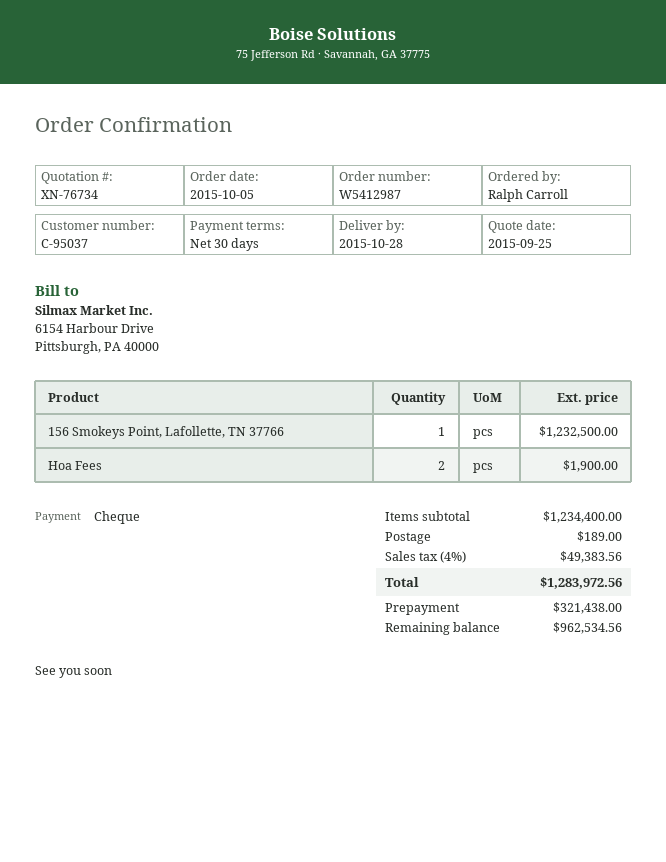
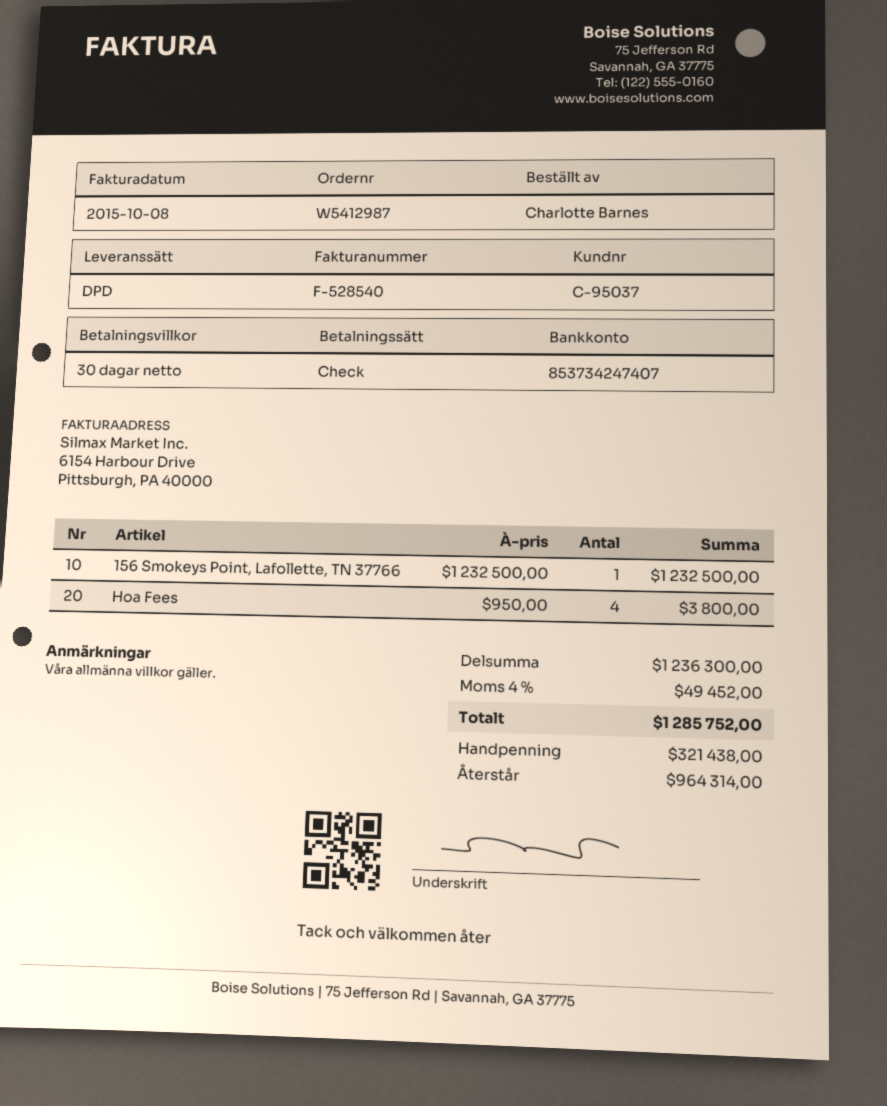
ordered by: Ralph Carroll -> Charlotte Barnes
Hoa Fees: 2 for 1900.00 -> 4 for 3800.00
subtotal: 1234400.00 -> 1236300.00
shipping: 189.00 -> none
tax: 4% = 49383.56 -> 4% = 49452.00
total: 1283972.56 -> 1285752.00
balance: 962534.56 -> 964314.00

